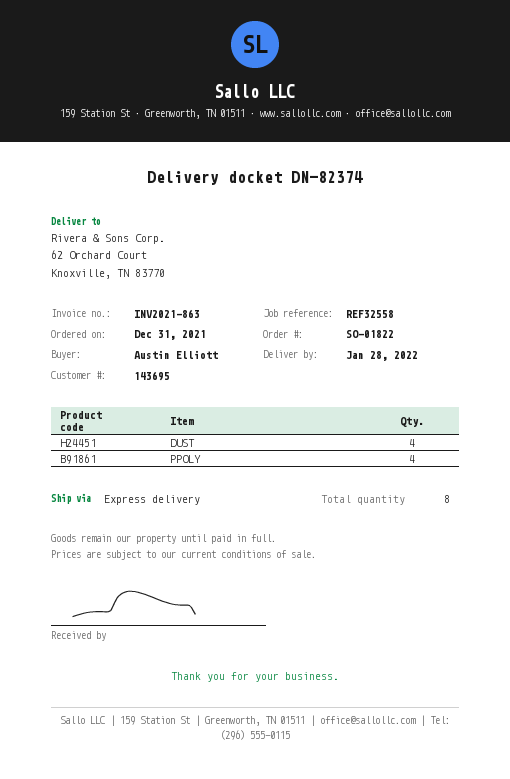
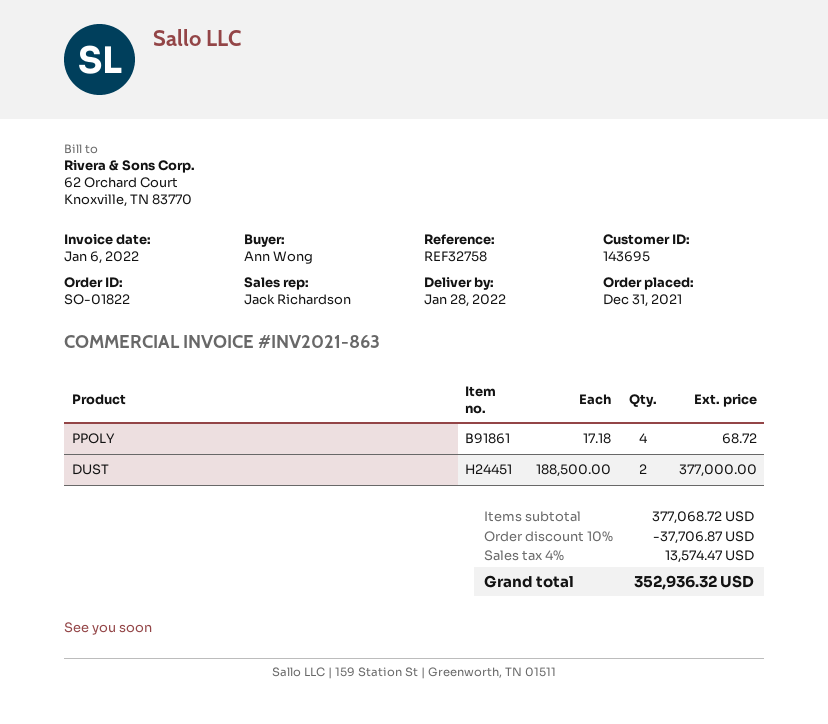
reference: REF32558 -> REF32758
ordered by: Austin Elliott -> Ann Wong
DUST: 4 -> 2

